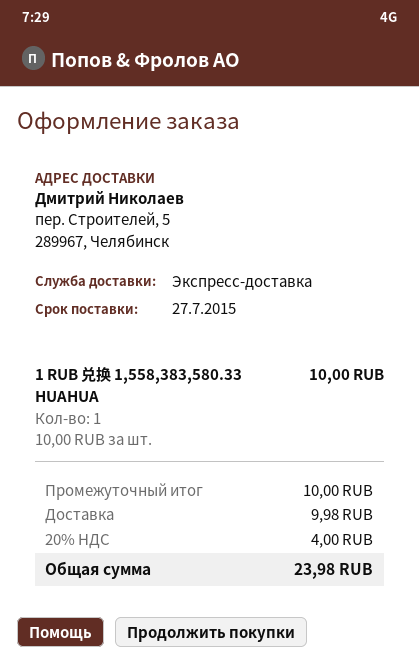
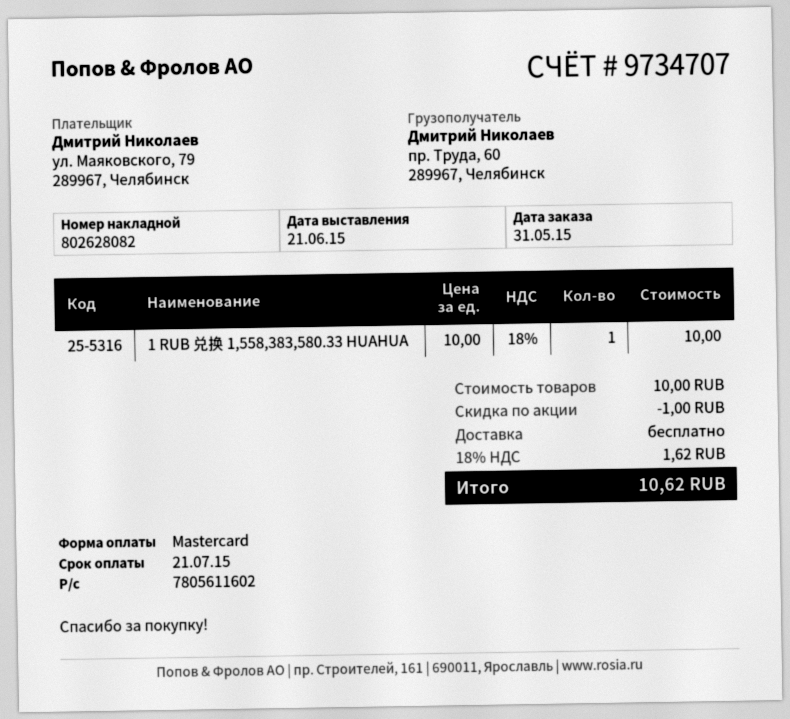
ship to: пер. Строителей, 5, 289967, Челябинск -> пр. Труда, 60, 289967, Челябинск
discount: none -> 1.00
shipping: 9.98 -> 0.00
tax: 20% = 4.00 -> 18% = 1.62
total: 23.98 -> 10.62

